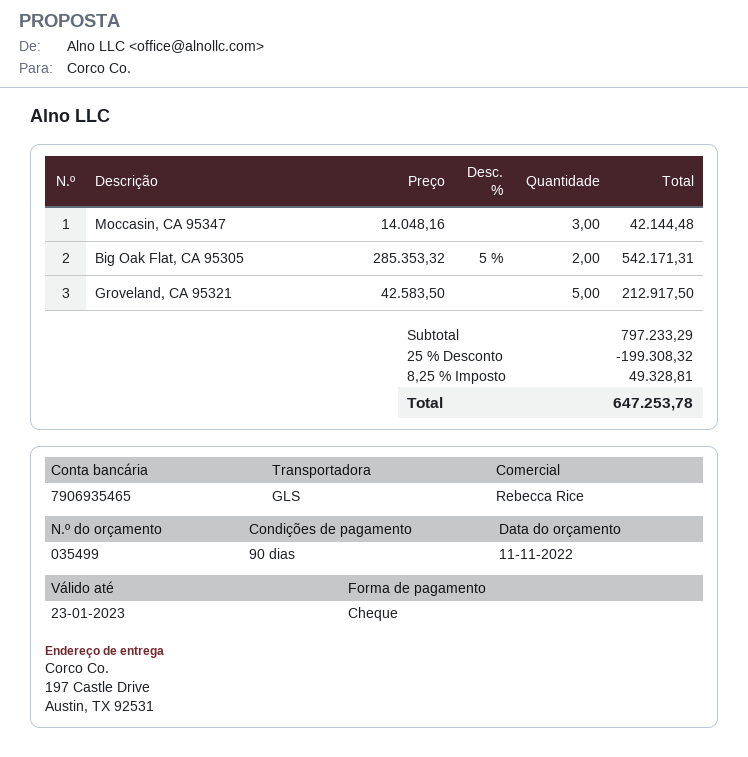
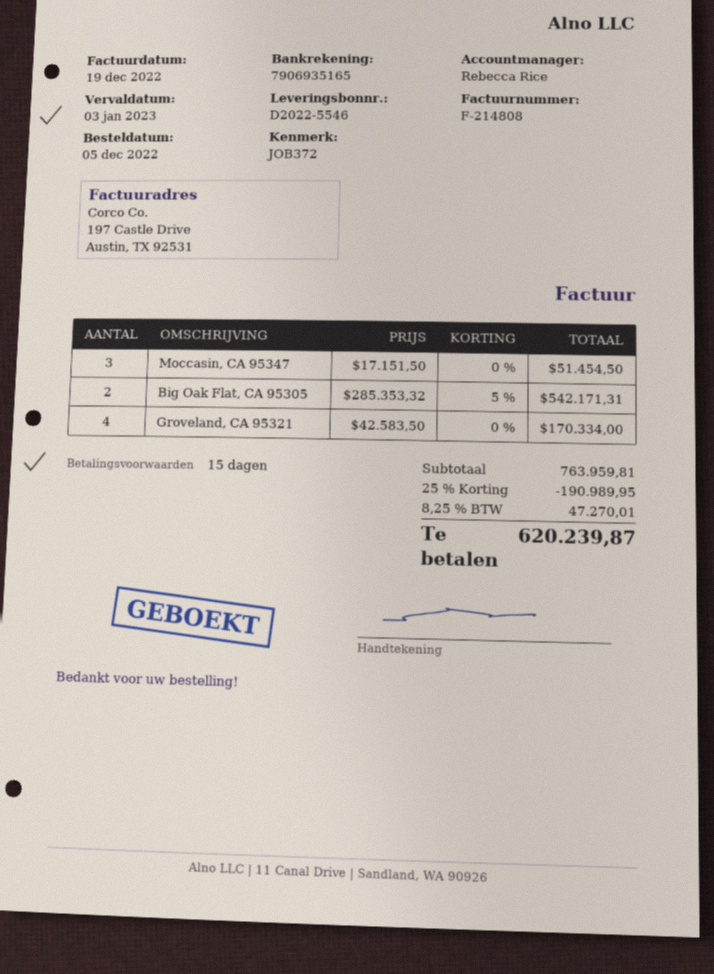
payment terms: 90 days -> 15 days
bank account: 7906935465 -> 7906935165
Moccasin, CA 95347: 3 x 14048.16 = 42144.48 -> 3 x 17151.50 = 51454.50
Groveland, CA 95321: 5 x 42583.50 = 212917.50 -> 4 x 42583.50 = 170334.00
subtotal: 797233.29 -> 763959.81
discount: 25% = 199308.32 -> 25% = 190989.95
tax: 8.25% = 49328.81 -> 8.25% = 47270.01
total: 647253.78 -> 620239.87

